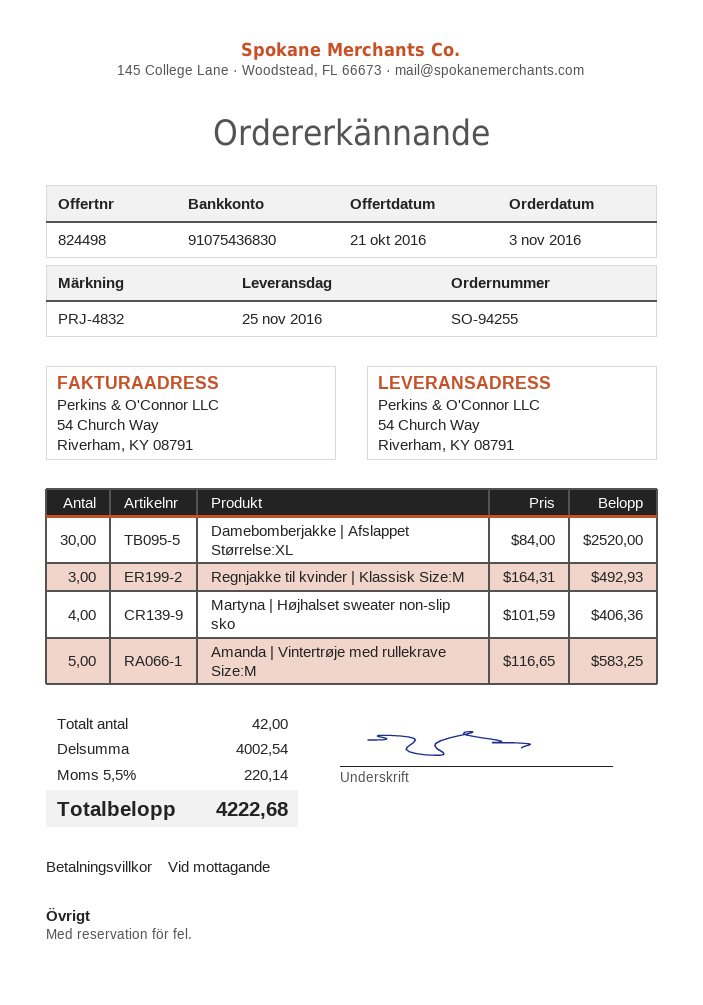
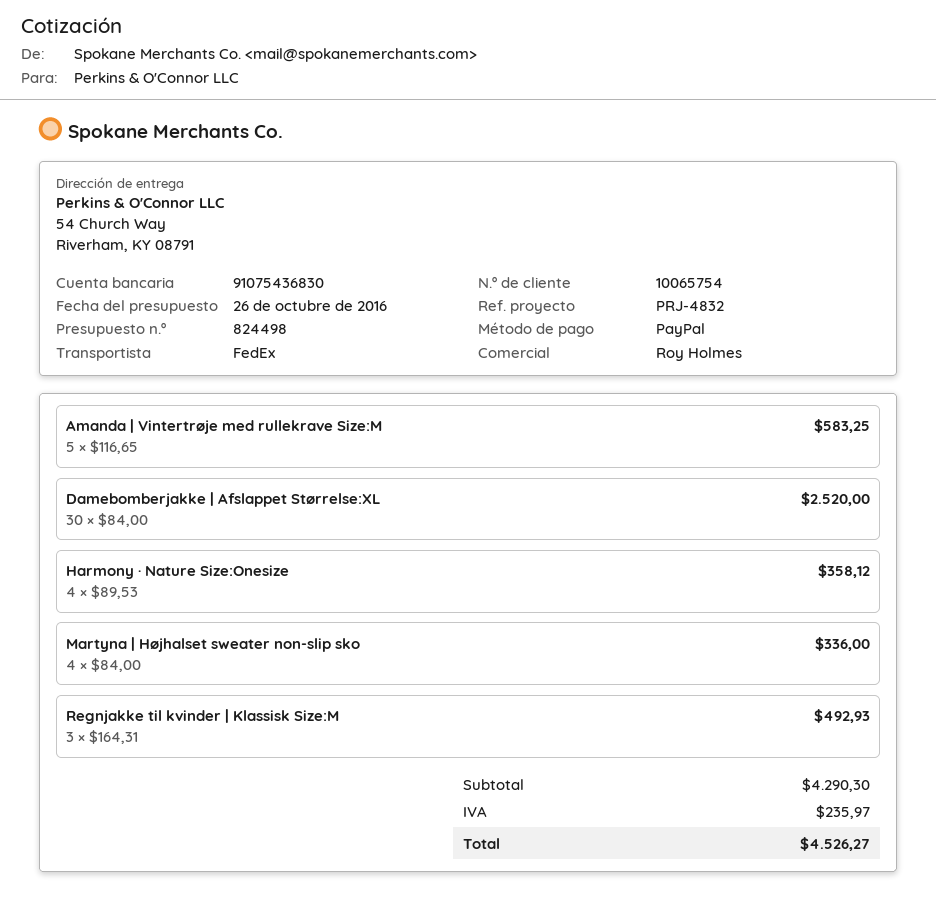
quote date: 2016-10-21 -> 2016-10-26
Martyna | Højhalset sweater non-slip sko: 4 x 101.59 = 406.36 -> 4 x 84.00 = 336.00
Harmony · Nature Size:Onesize: none -> 4 x 89.53 = 358.12
subtotal: 4002.54 -> 4290.30
tax: 220.14 -> 235.97
total: 4222.68 -> 4526.27

